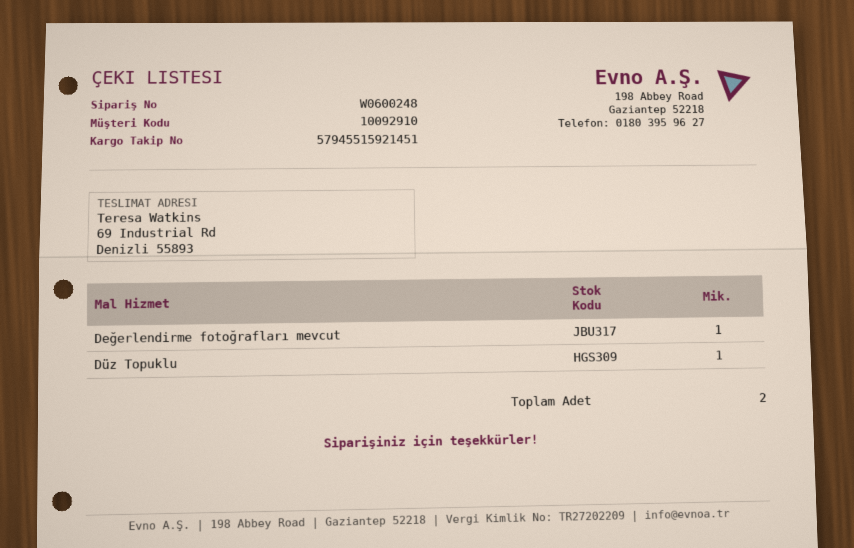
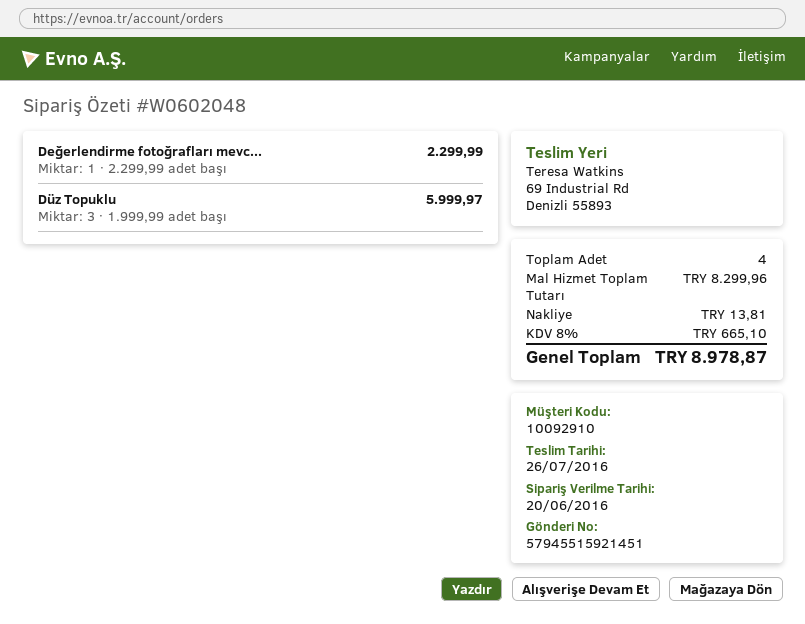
order number: W0600248 -> W0602048
Düz Topuklu: 1 -> 3
total quantity: 2 -> 4

